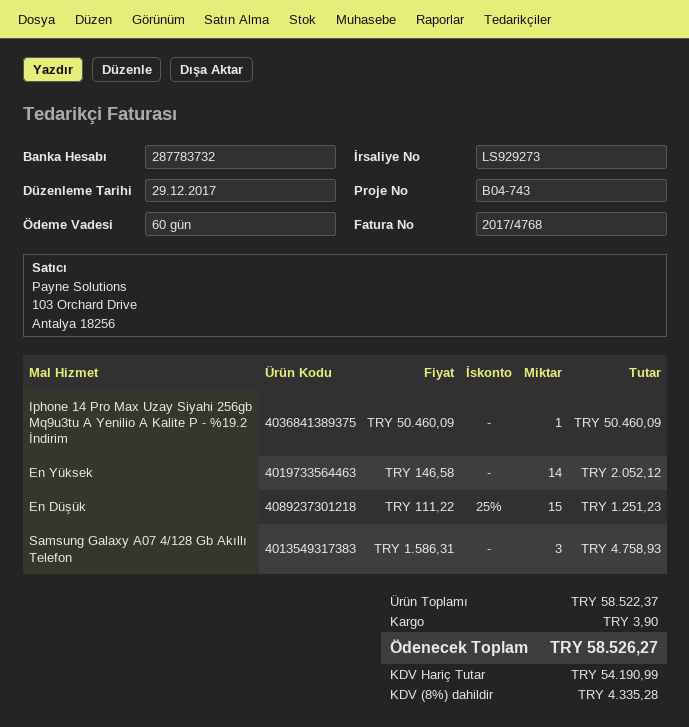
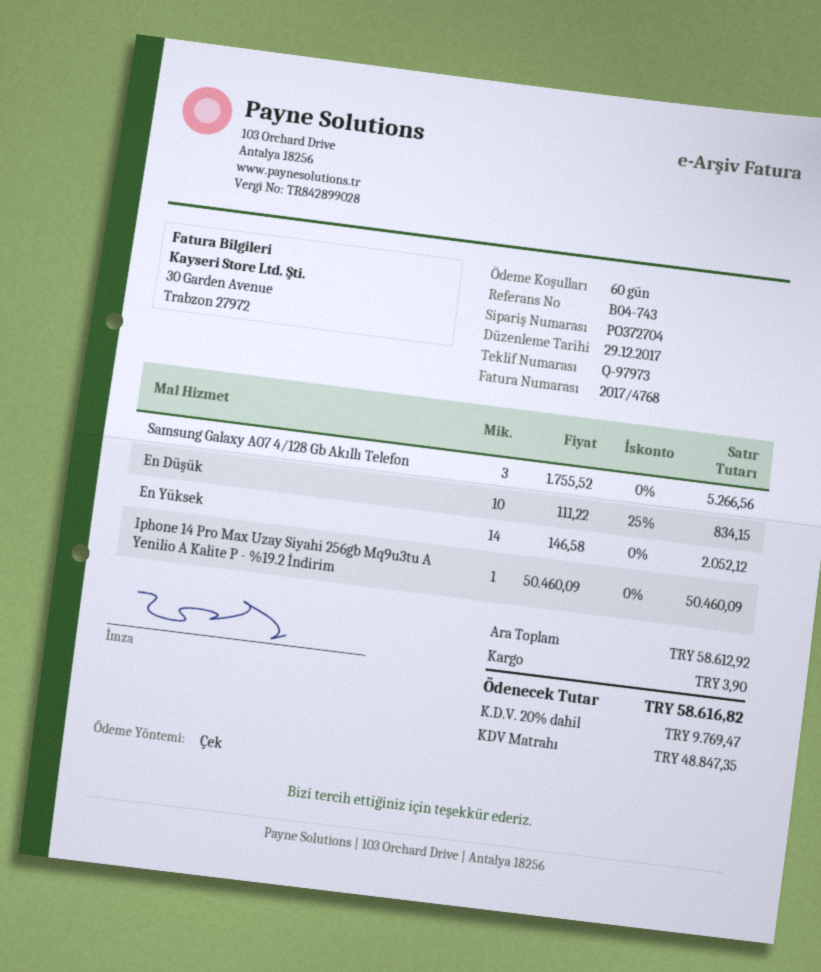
En Düşük: 15 x 111.22 - 25% = 1251.23 -> 10 x 111.22 - 25% = 834.15
Samsung Galaxy A07 4/128 Gb Akıllı Telefon: 3 x 1586.31 = 4758.93 -> 3 x 1755.52 = 5266.56
subtotal: 58522.37 -> 58612.92
net: 54190.99 -> 48847.35
tax: 8% = 4335.28 -> 20% = 9769.47
total: 58526.27 -> 58616.82

